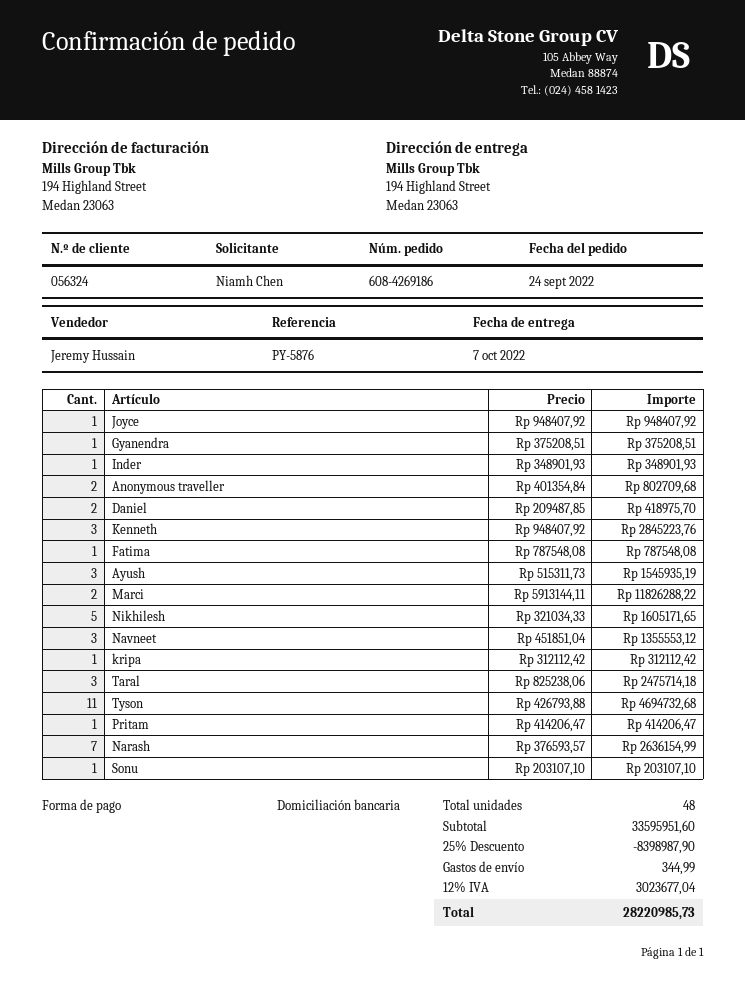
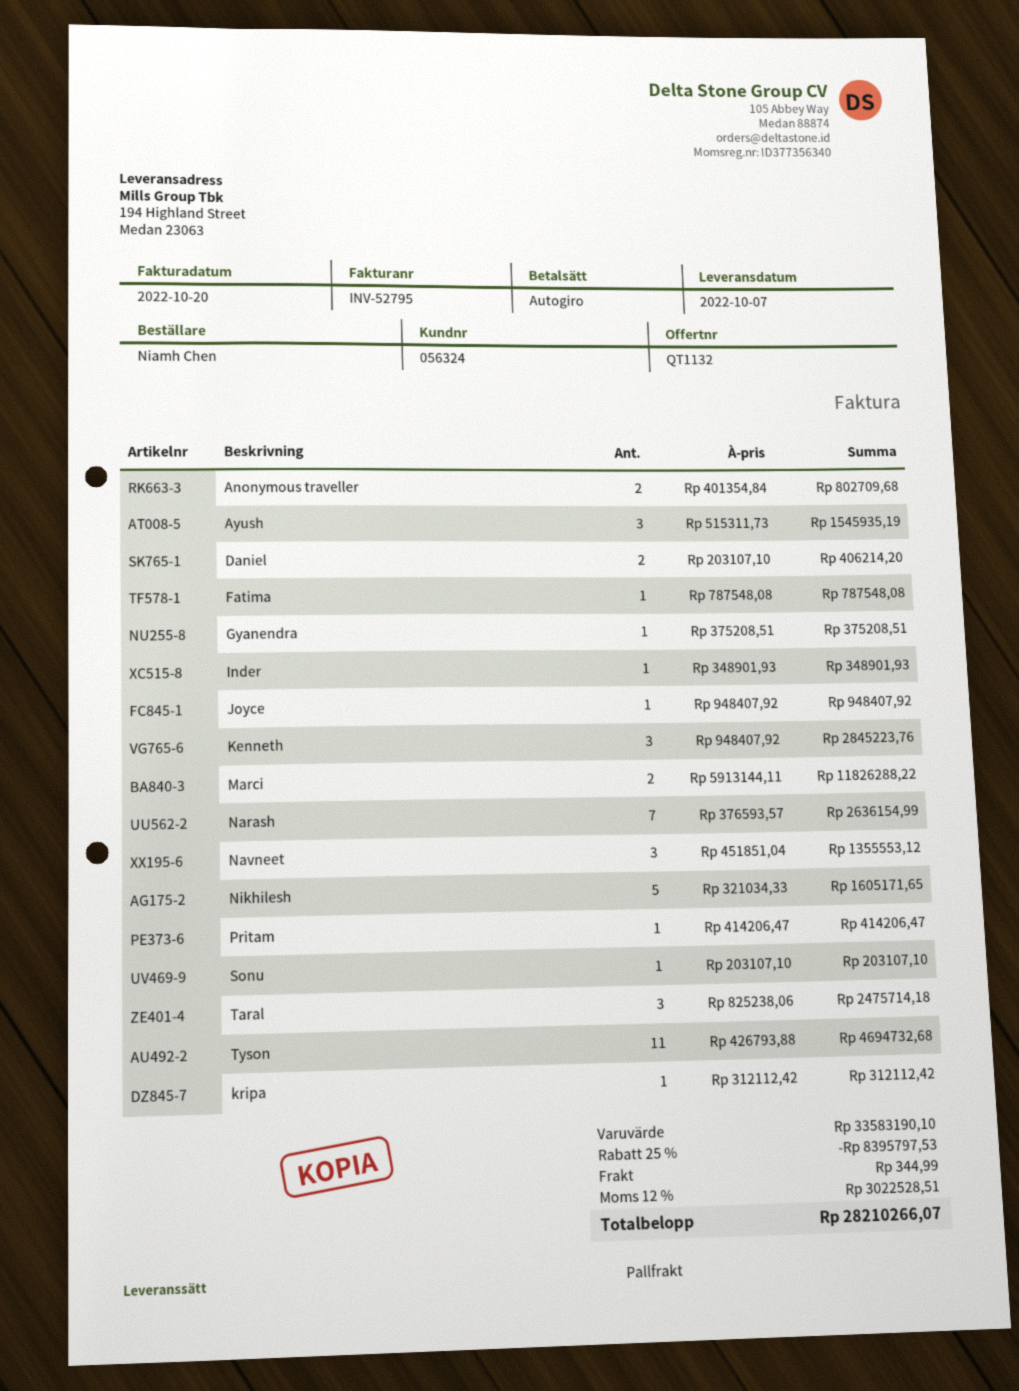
Daniel: 2 x 209487.85 = 418975.70 -> 2 x 203107.10 = 406214.20
subtotal: 33595951.60 -> 33583190.10
discount: 25% = 8398987.90 -> 25% = 8395797.53
tax: 12% = 3023677.04 -> 12% = 3022528.51
total: 28220985.73 -> 28210266.07

